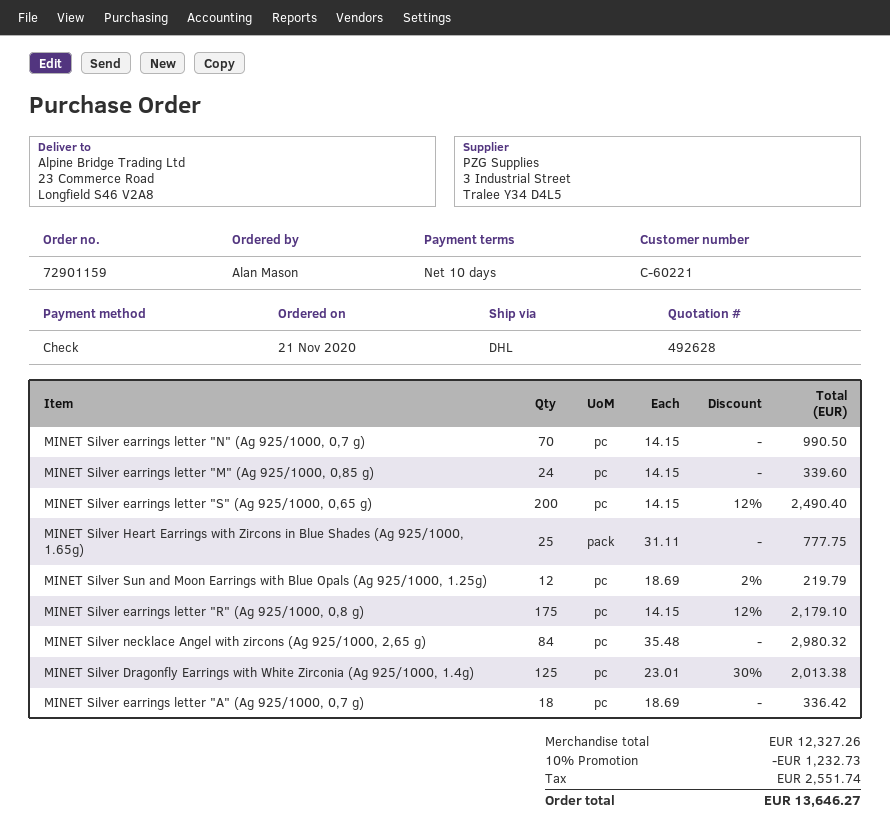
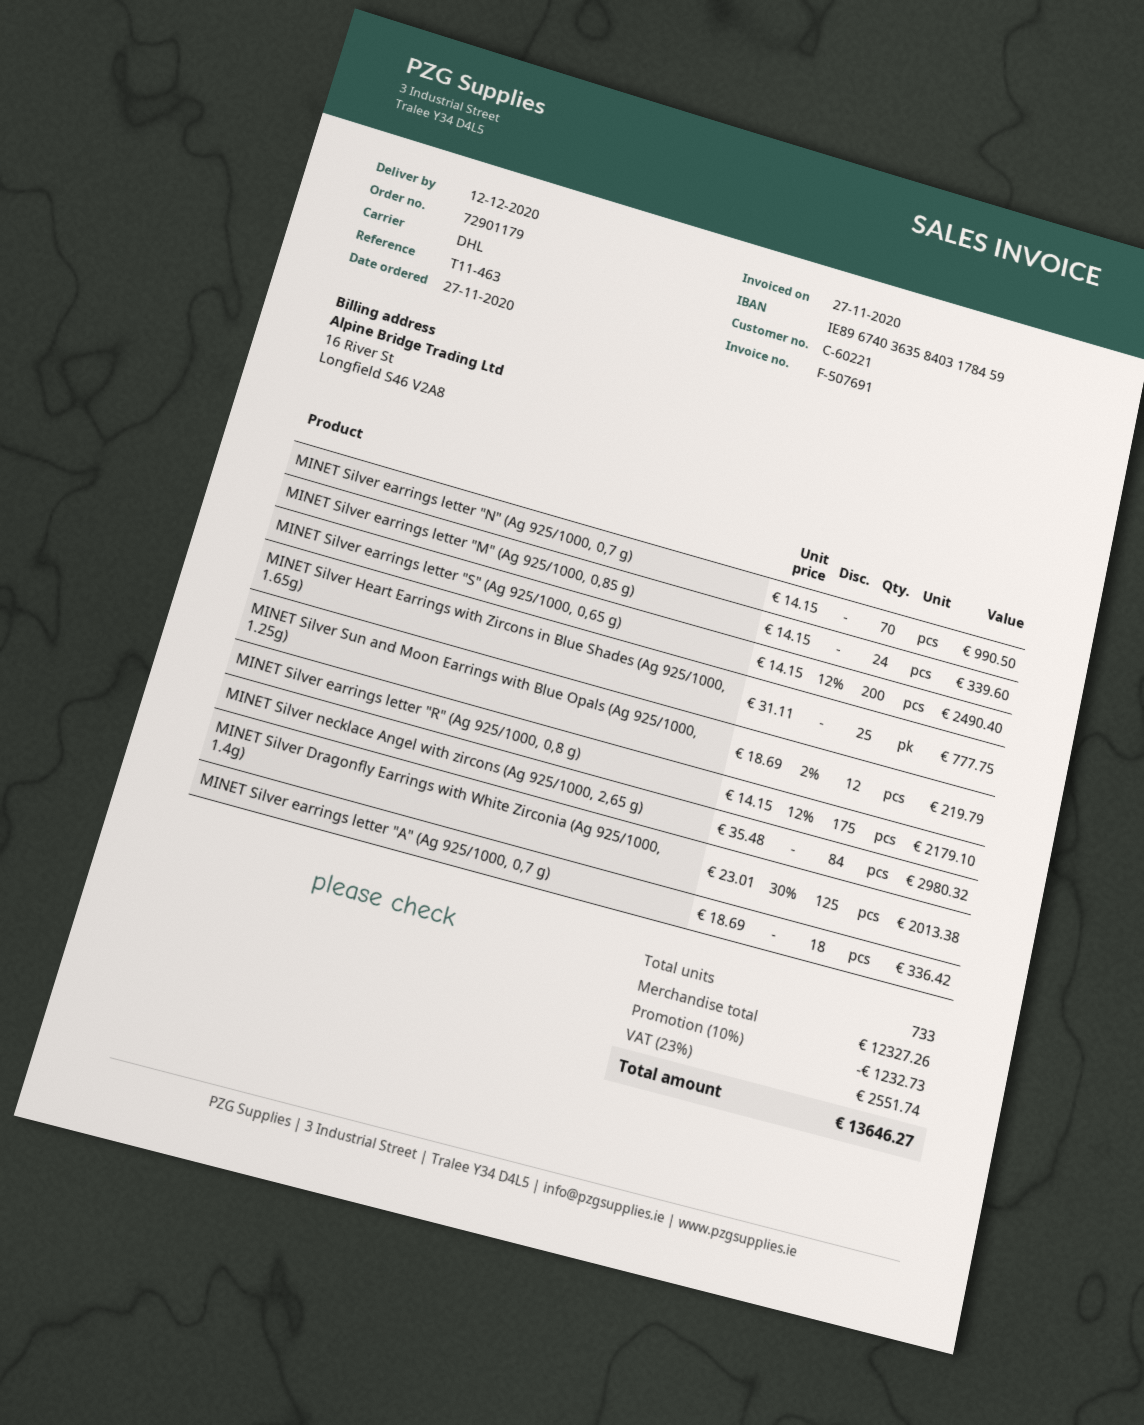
order number: 72901159 -> 72901179
order date: 2020-11-21 -> 2020-11-27

